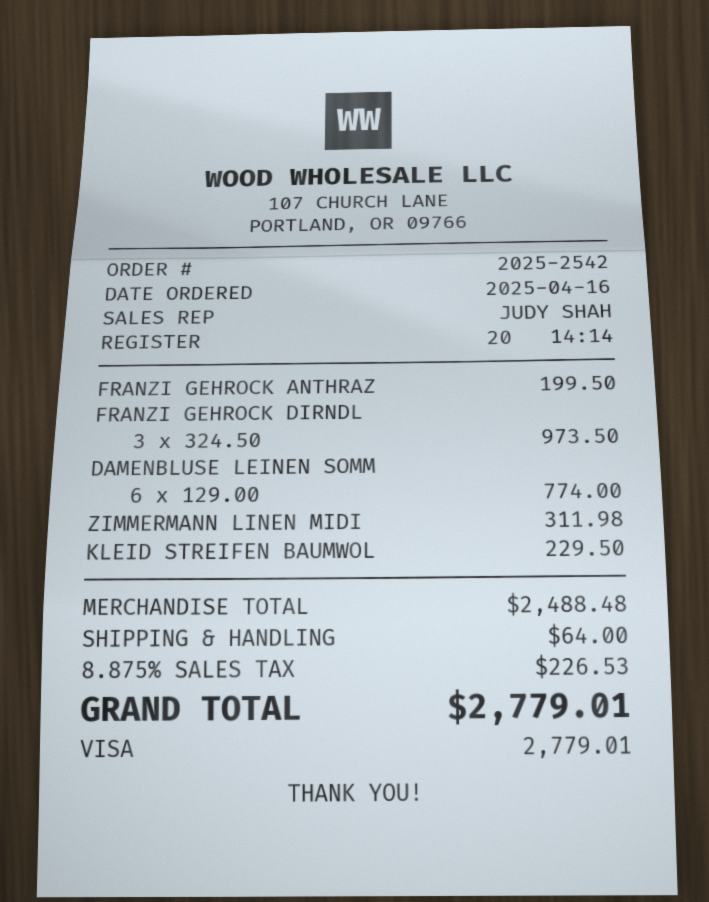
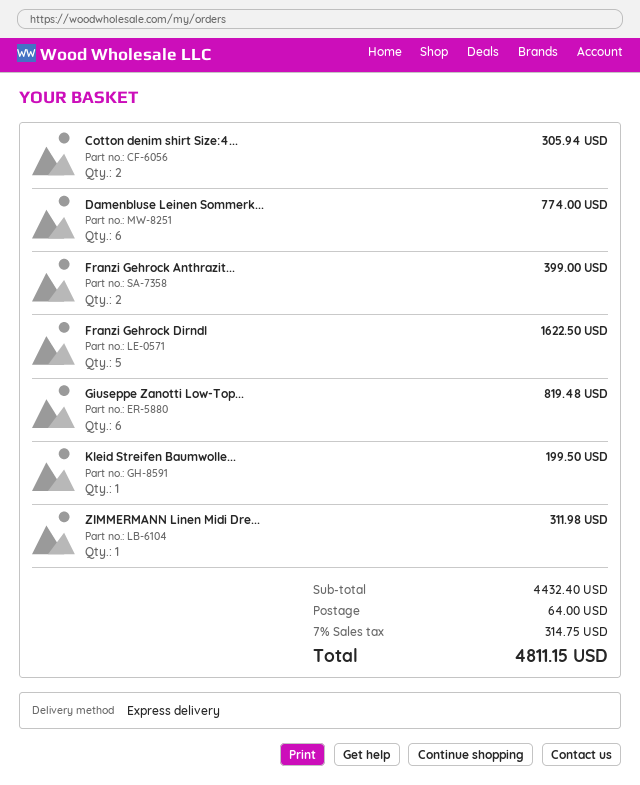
FRANZI GEHROCK ANTHRAZ: 1 for 199.50 -> 2 for 399.00
FRANZI GEHROCK DIRNDL: 3 for 973.50 -> 5 for 1622.50
KLEID STREIFEN BAUMWOL: 1 for 229.50 -> 1 for 199.50
Cotton denim shirt Size:4...: none -> 2 for 305.94
Giuseppe Zanotti Low-Top...: none -> 6 for 819.48
subtotal: 2488.48 -> 4432.40
tax: 8.875% = 226.53 -> 7% = 314.75
total: 2779.01 -> 4811.15

